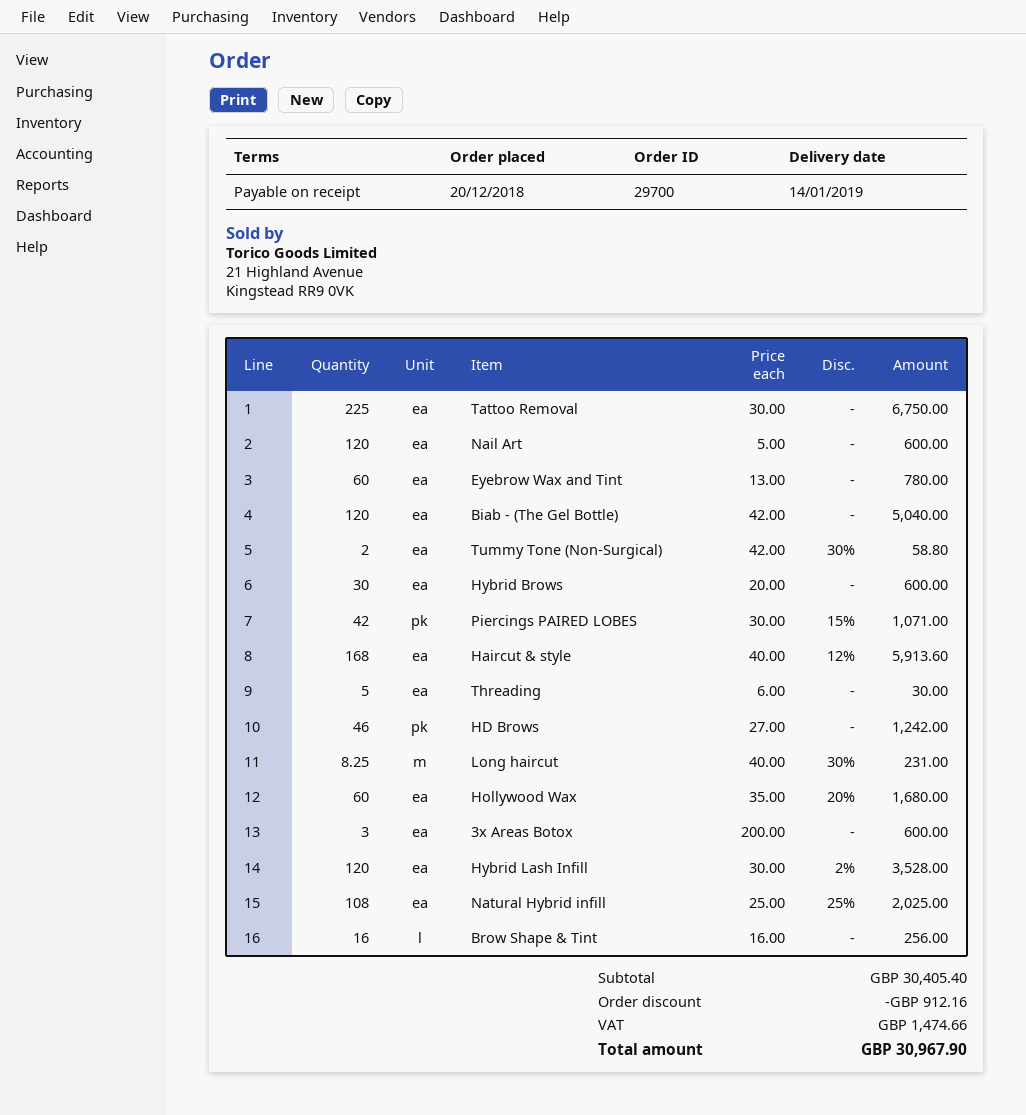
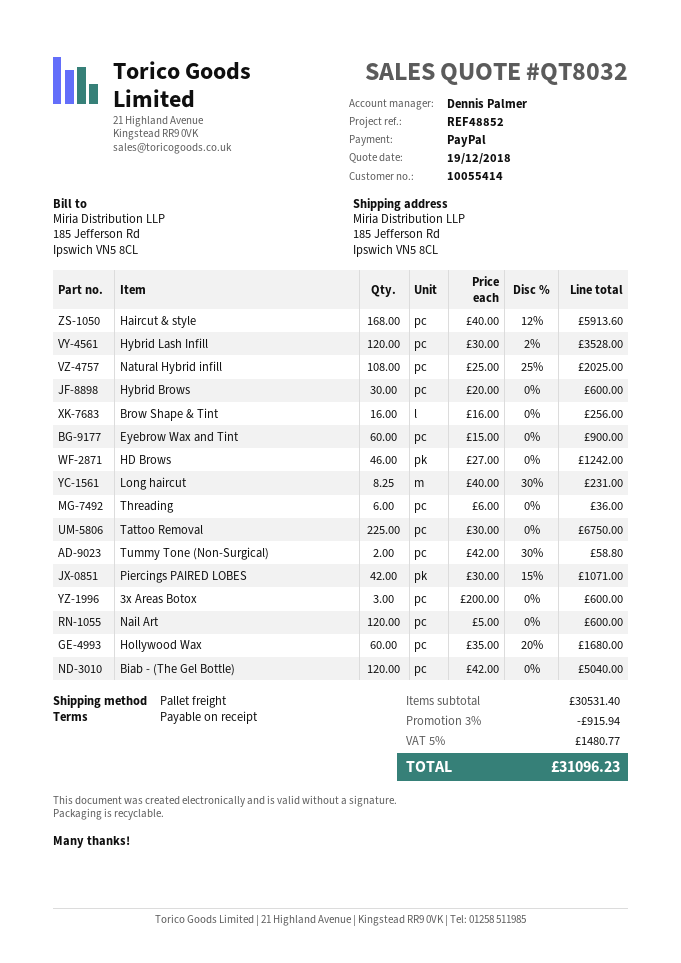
Eyebrow Wax and Tint: 60 x 13.00 = 780.00 -> 60 x 15.00 = 900.00
Threading: 5 x 6.00 = 30.00 -> 6 x 6.00 = 36.00
subtotal: 30405.40 -> 30531.40
discount: 912.16 -> 915.94
tax: 1474.66 -> 1480.77
total: 30967.90 -> 31096.23

